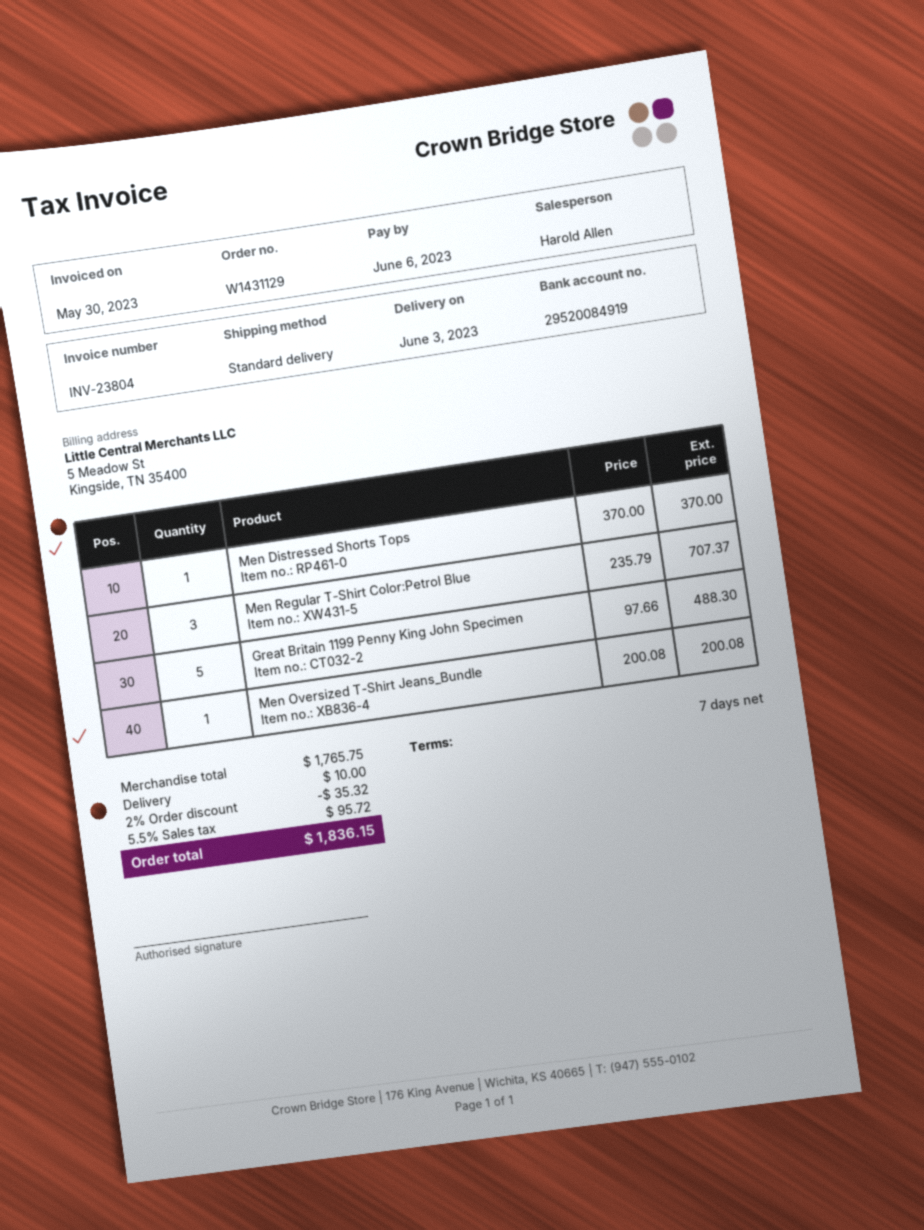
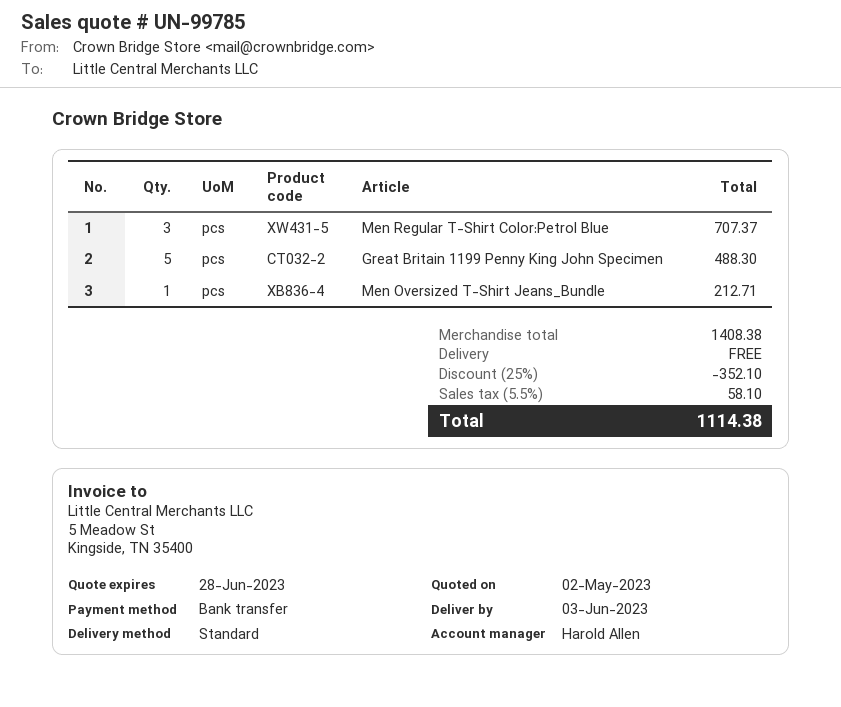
Men Distressed Shorts Tops: 1 for 370.00 -> none
Men Oversized T-Shirt Jeans_Bundle: 1 for 200.08 -> 1 for 212.71
subtotal: 1765.75 -> 1408.38
discount: 2% = 35.32 -> 25% = 352.10
shipping: 10.00 -> 0.00
tax: 5.5% = 95.72 -> 5.5% = 58.10
total: 1836.15 -> 1114.38

